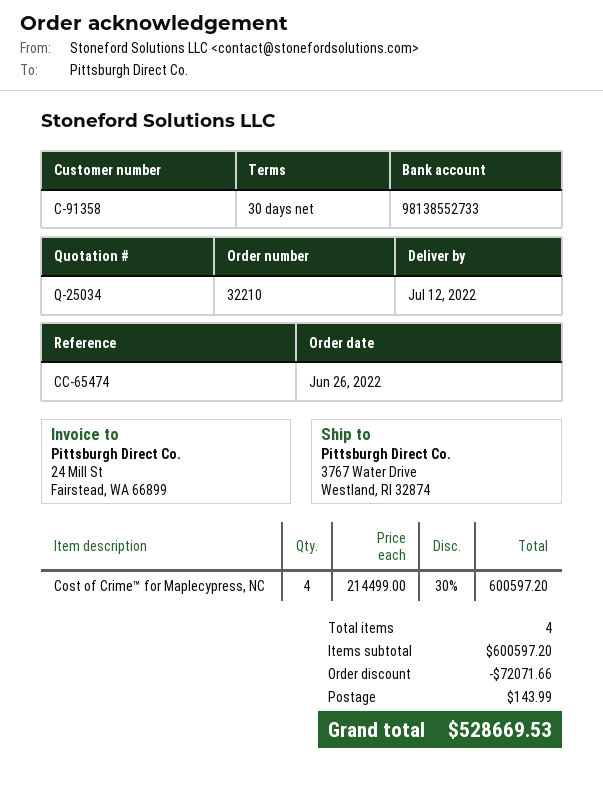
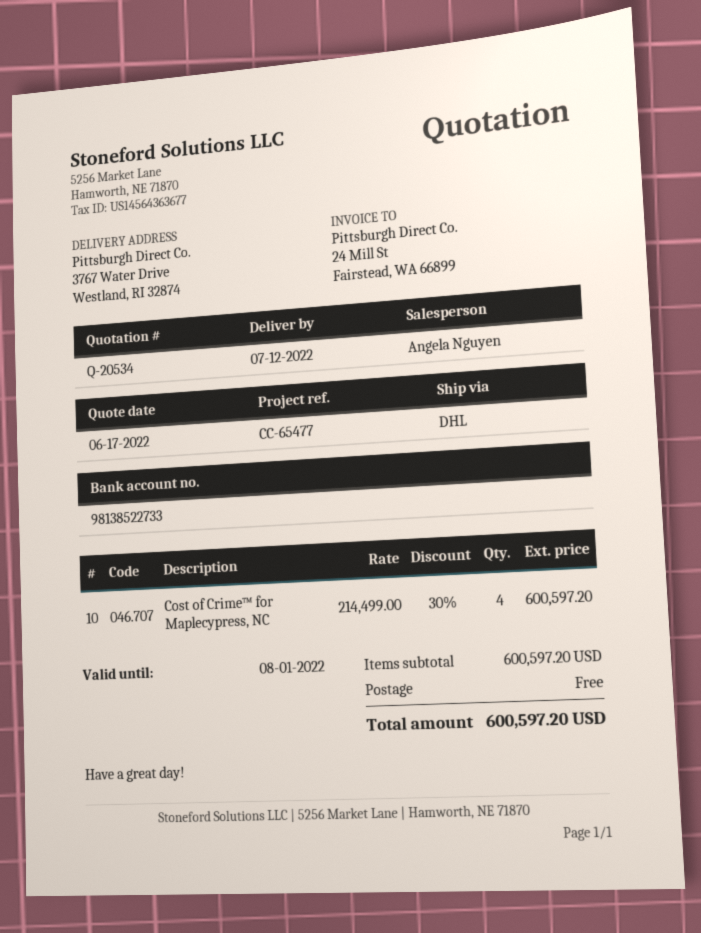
quote number: Q-25034 -> Q-20534
reference: CC-65474 -> CC-65477
bank account: 98138552733 -> 98138522733
discount: 72071.66 -> none
shipping: 143.99 -> 0.00
total: 528669.53 -> 600597.20

